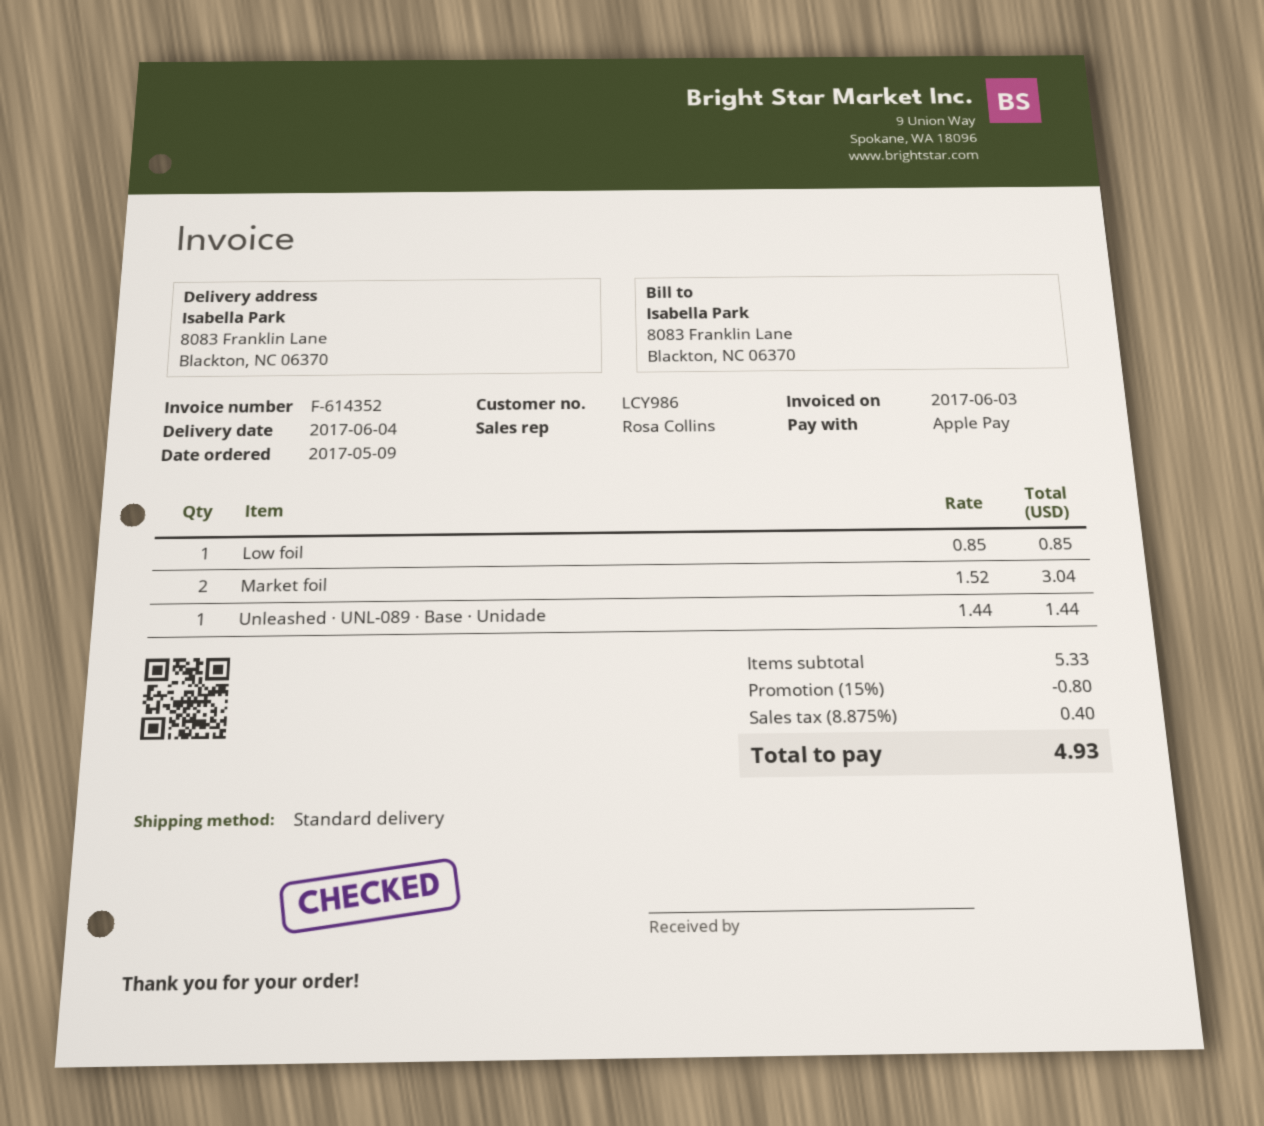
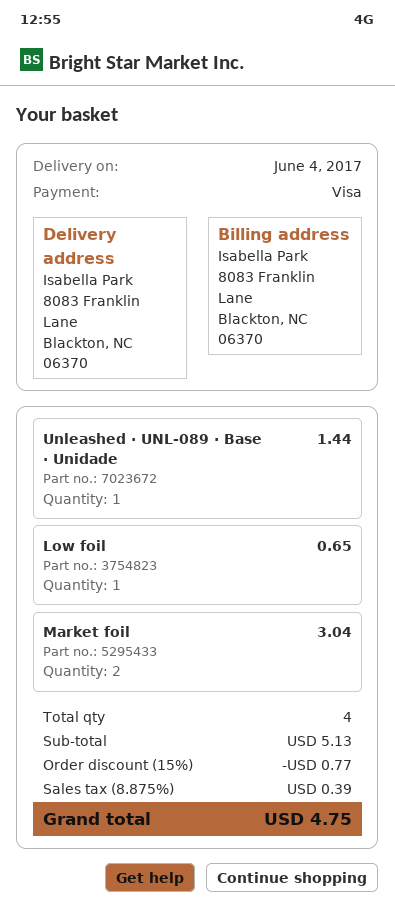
payment method: Apple Pay -> Visa
Low foil: 1 for 0.85 -> 1 for 0.65
subtotal: 5.33 -> 5.13
discount: 15% = 0.80 -> 15% = 0.77
tax: 8.875% = 0.40 -> 8.875% = 0.39
total: 4.93 -> 4.75

